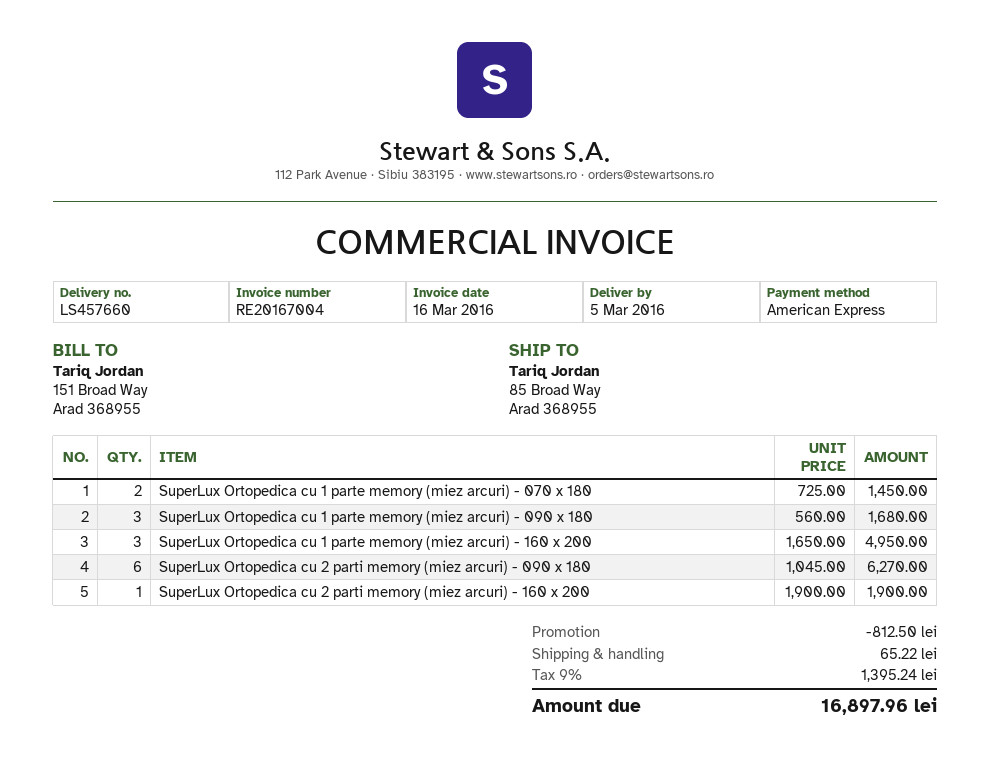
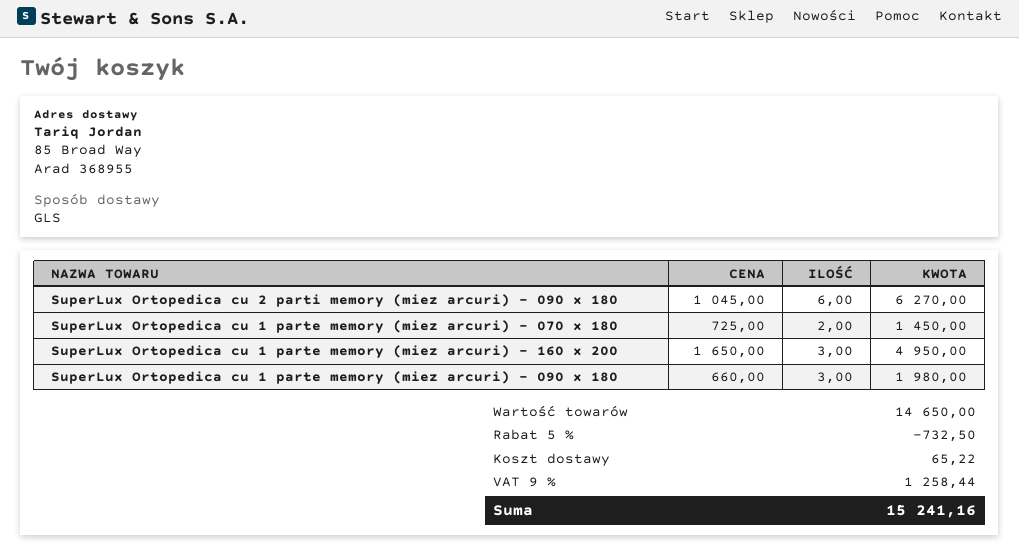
SuperLux Ortopedica cu 1 parte memory (miez arcuri) - 090 x 180: 3 x 560.00 = 1680.00 -> 3 x 660.00 = 1980.00
SuperLux Ortopedica cu 2 parti memory (miez arcuri) - 160 x 200: 1 x 1900.00 = 1900.00 -> none
discount: 812.50 -> 732.50
tax: 9% = 1395.24 -> 9% = 1258.44
total: 16897.96 -> 15241.16

